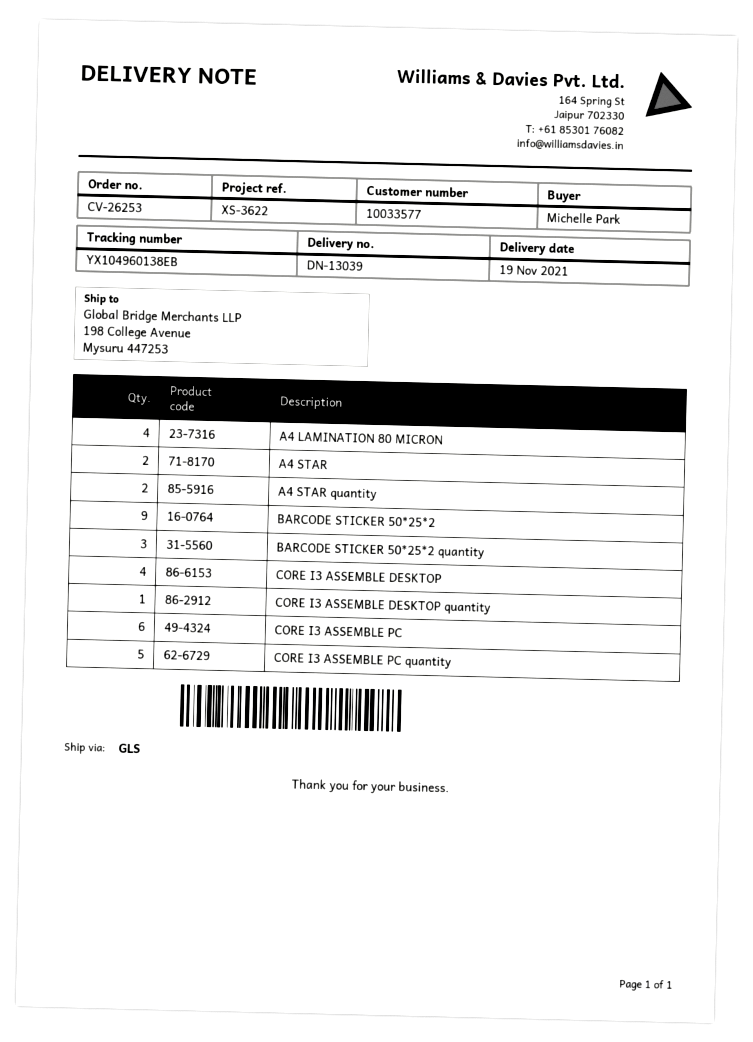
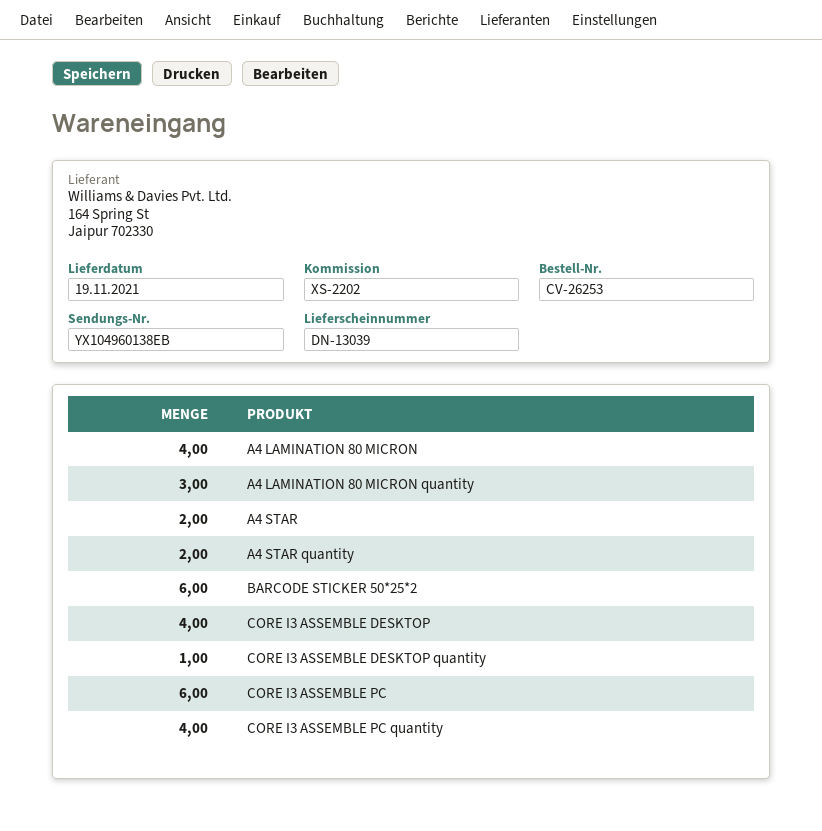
reference: XS-3622 -> XS-2202
BARCODE STICKER 50*25*2: 9 -> 6
BARCODE STICKER 50*25*2 quantity: 3 -> none
CORE I3 ASSEMBLE PC quantity: 5 -> 4
A4 LAMINATION 80 MICRON quantity: none -> 3

